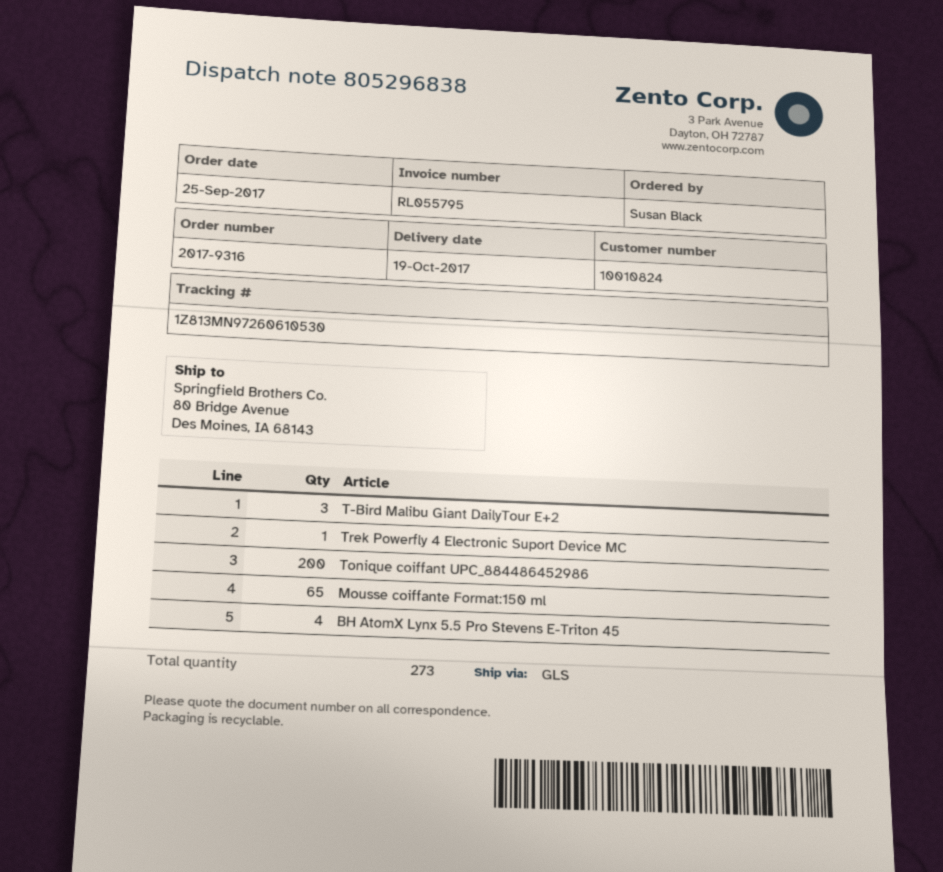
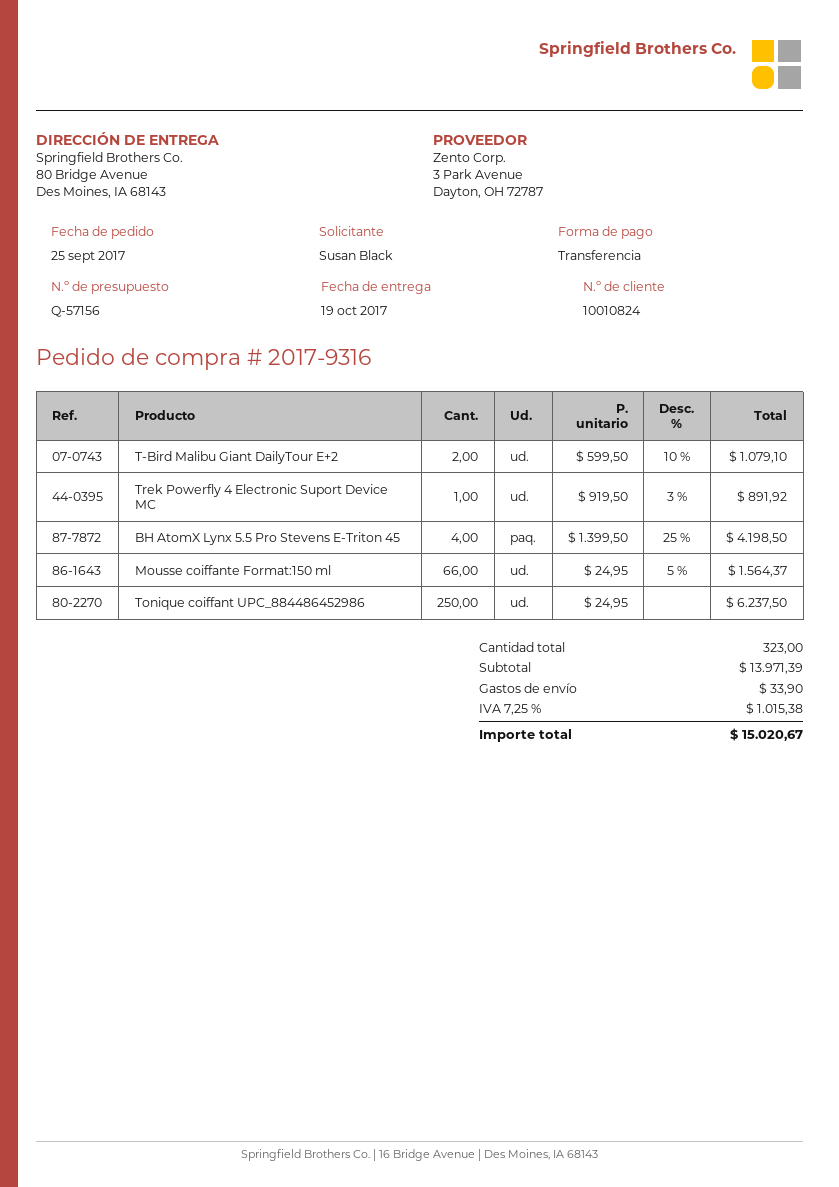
T-Bird Malibu Giant DailyTour E+2: 3 -> 2
Tonique coiffant UPC_884486452986: 200 -> 250
Mousse coiffante Format:150 ml: 65 -> 66
total quantity: 273 -> 323

